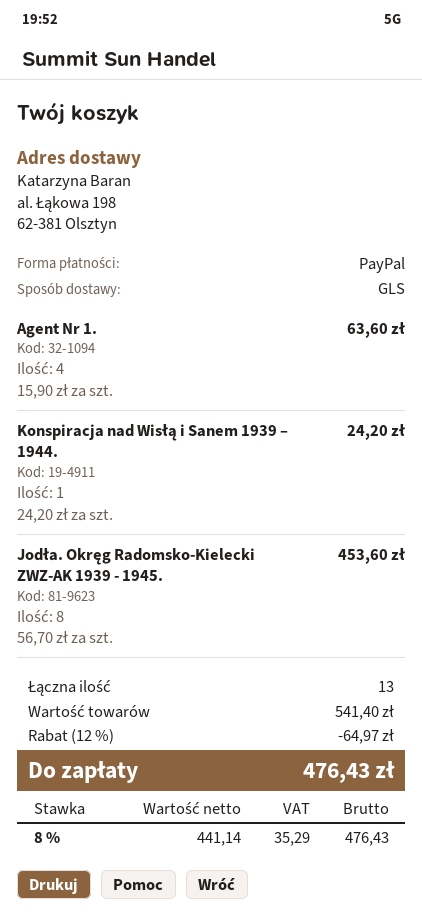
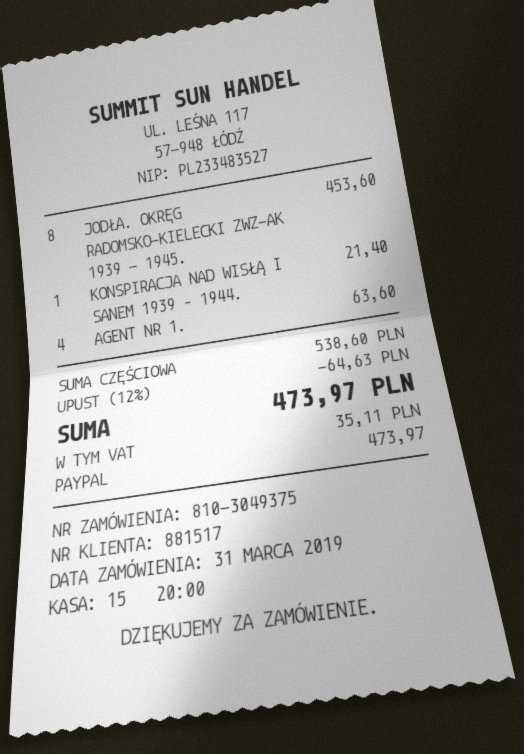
Konspiracja nad Wisłą i Sanem 1939 – 1944.: 1 for 24.20 -> 1 for 21.40
subtotal: 541.40 -> 538.60
discount: 12% = 64.97 -> 12% = 64.63
tax: 35.29 -> 35.11
total: 476.43 -> 473.97

